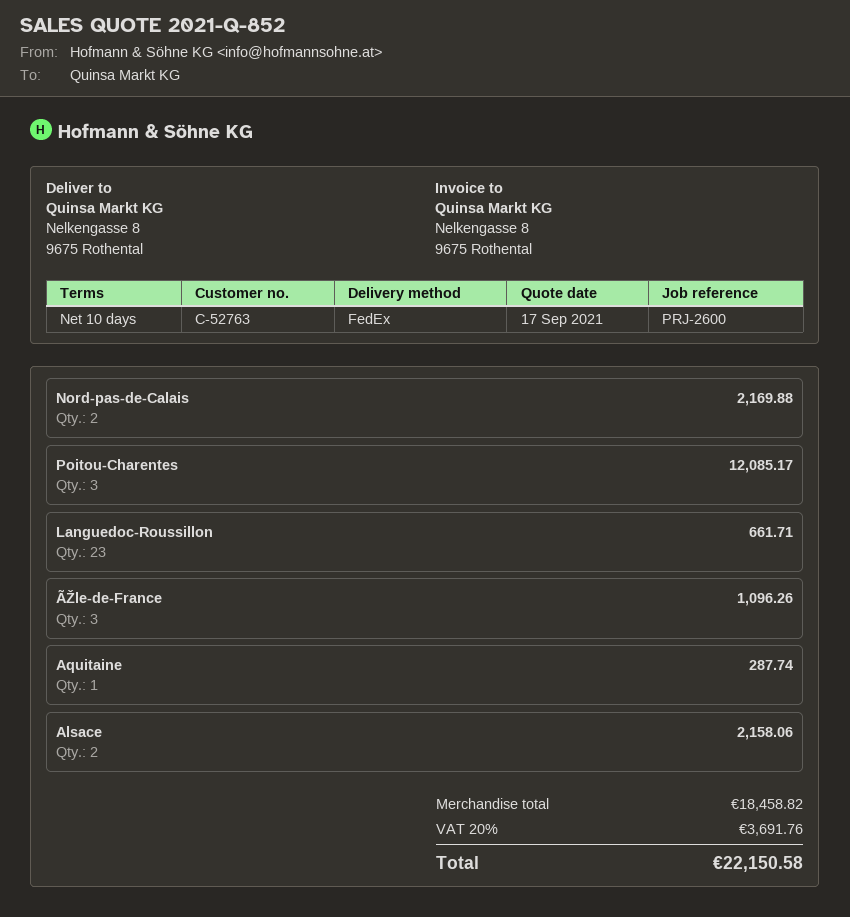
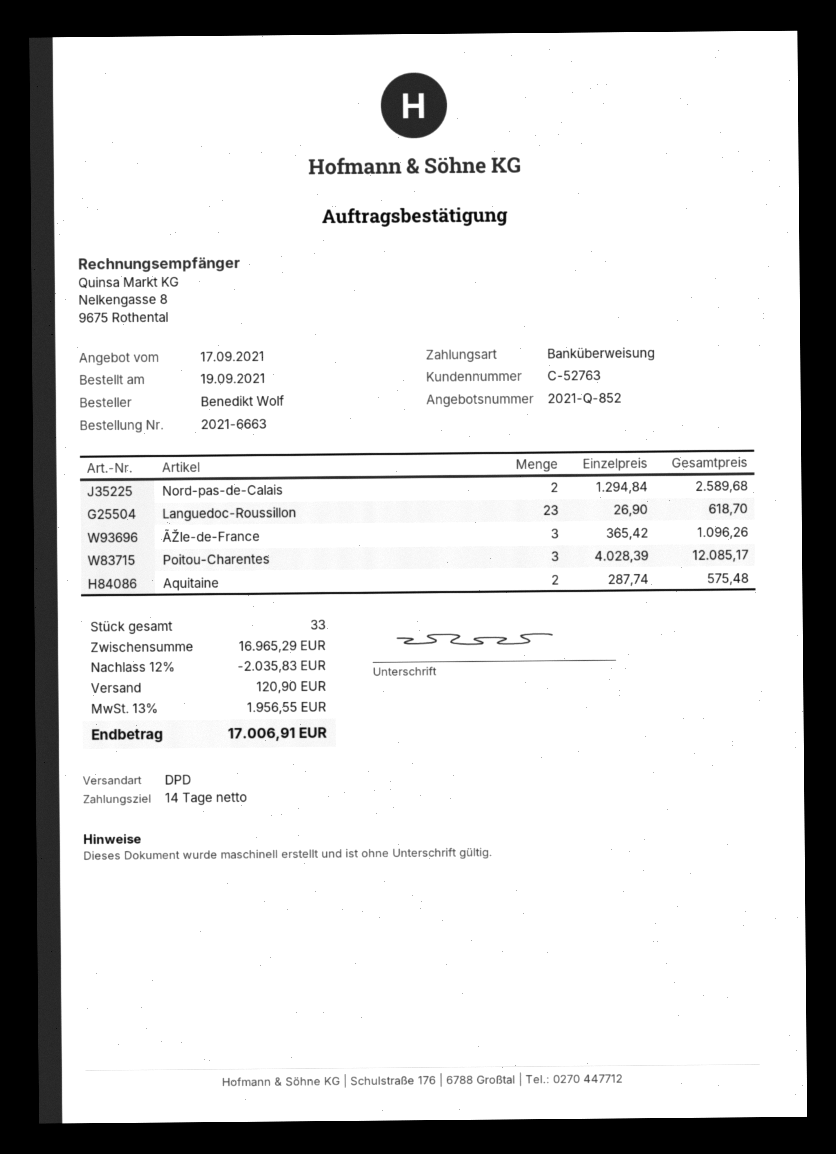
payment terms: 10 days -> 14 days
shipping method: FedEx -> DPD
Nord-pas-de-Calais: 2 for 2169.88 -> 2 for 2589.68
Languedoc-Roussillon: 23 for 661.71 -> 23 for 618.70
Aquitaine: 1 for 287.74 -> 2 for 575.48
Alsace: 2 for 2158.06 -> none
subtotal: 18458.82 -> 16965.29
discount: none -> 12% = 2035.83
shipping: none -> 120.90
tax: 20% = 3691.76 -> 13% = 1956.55
total: 22150.58 -> 17006.91

